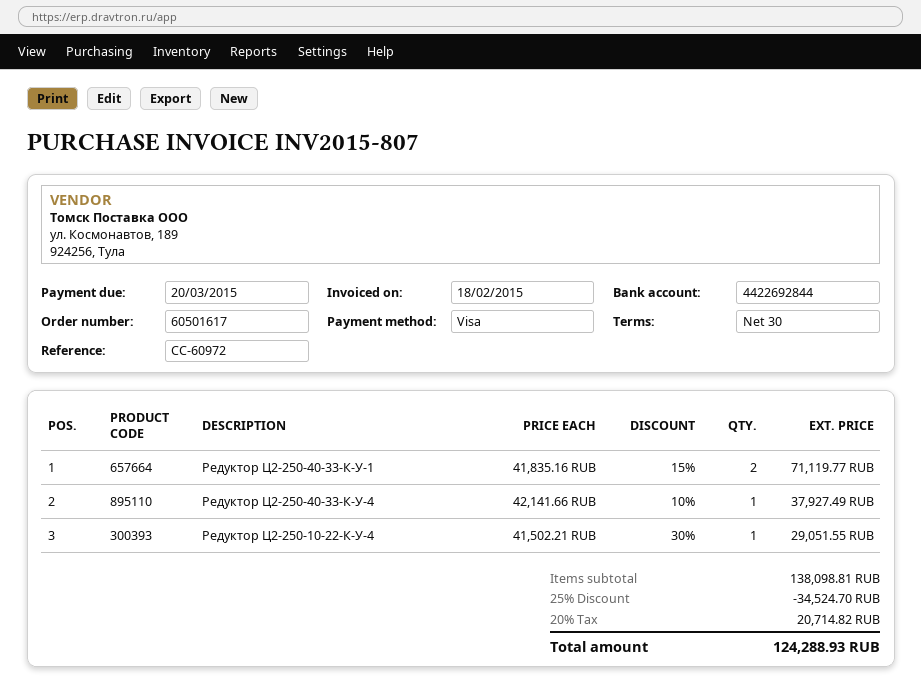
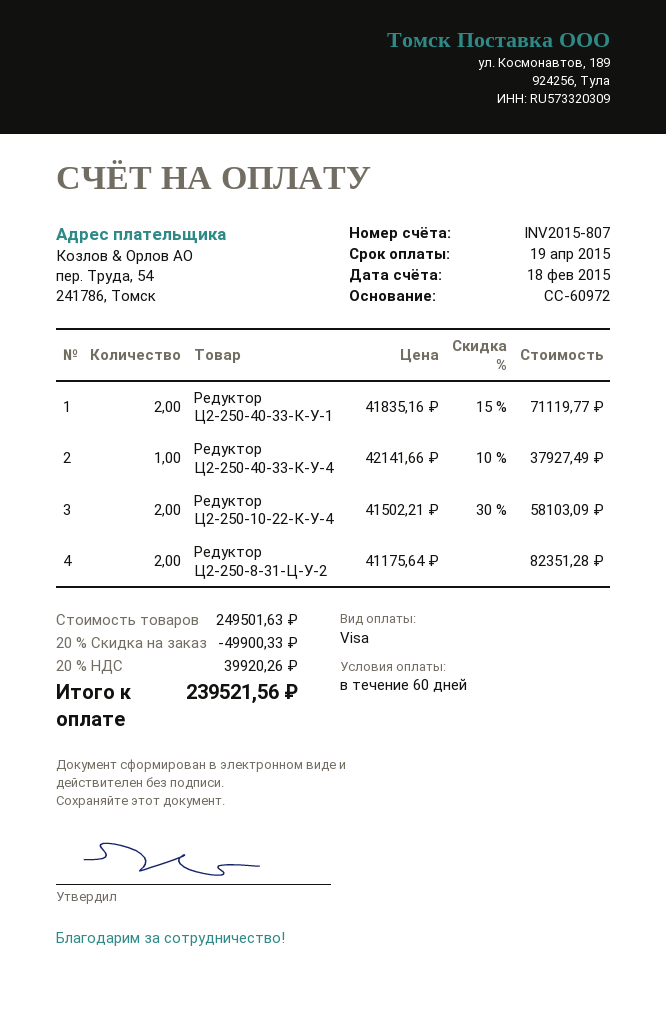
payment terms: 30 days -> 60 days
due date: 2015-03-20 -> 2015-04-19
Редуктор Ц2-250-10-22-К-У-4: 1 x 41502.21 - 30% = 29051.55 -> 2 x 41502.21 - 30% = 58103.09
Редуктор Ц2-250-8-31-Ц-У-2: none -> 2 x 41175.64 = 82351.28
subtotal: 138098.81 -> 249501.63
discount: 25% = 34524.70 -> 20% = 49900.33
tax: 20% = 20714.82 -> 20% = 39920.26
total: 124288.93 -> 239521.56

